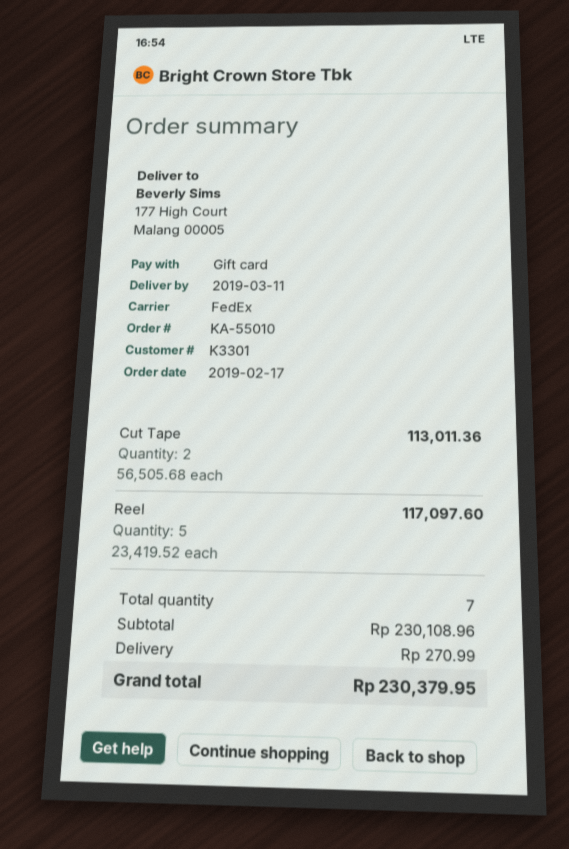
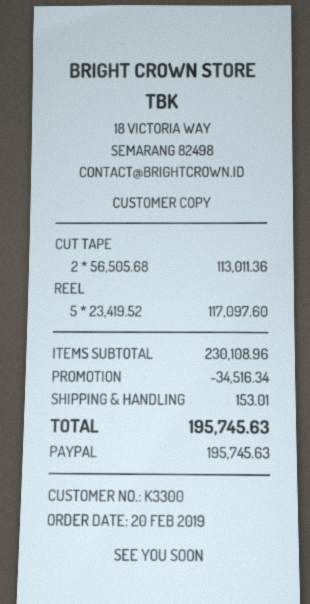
order date: 2019-02-17 -> 2019-02-20
customer number: K3301 -> K3300
payment method: gift card -> PayPal
discount: none -> 34516.34
shipping: 270.99 -> 153.01
total: 230379.95 -> 195745.63

